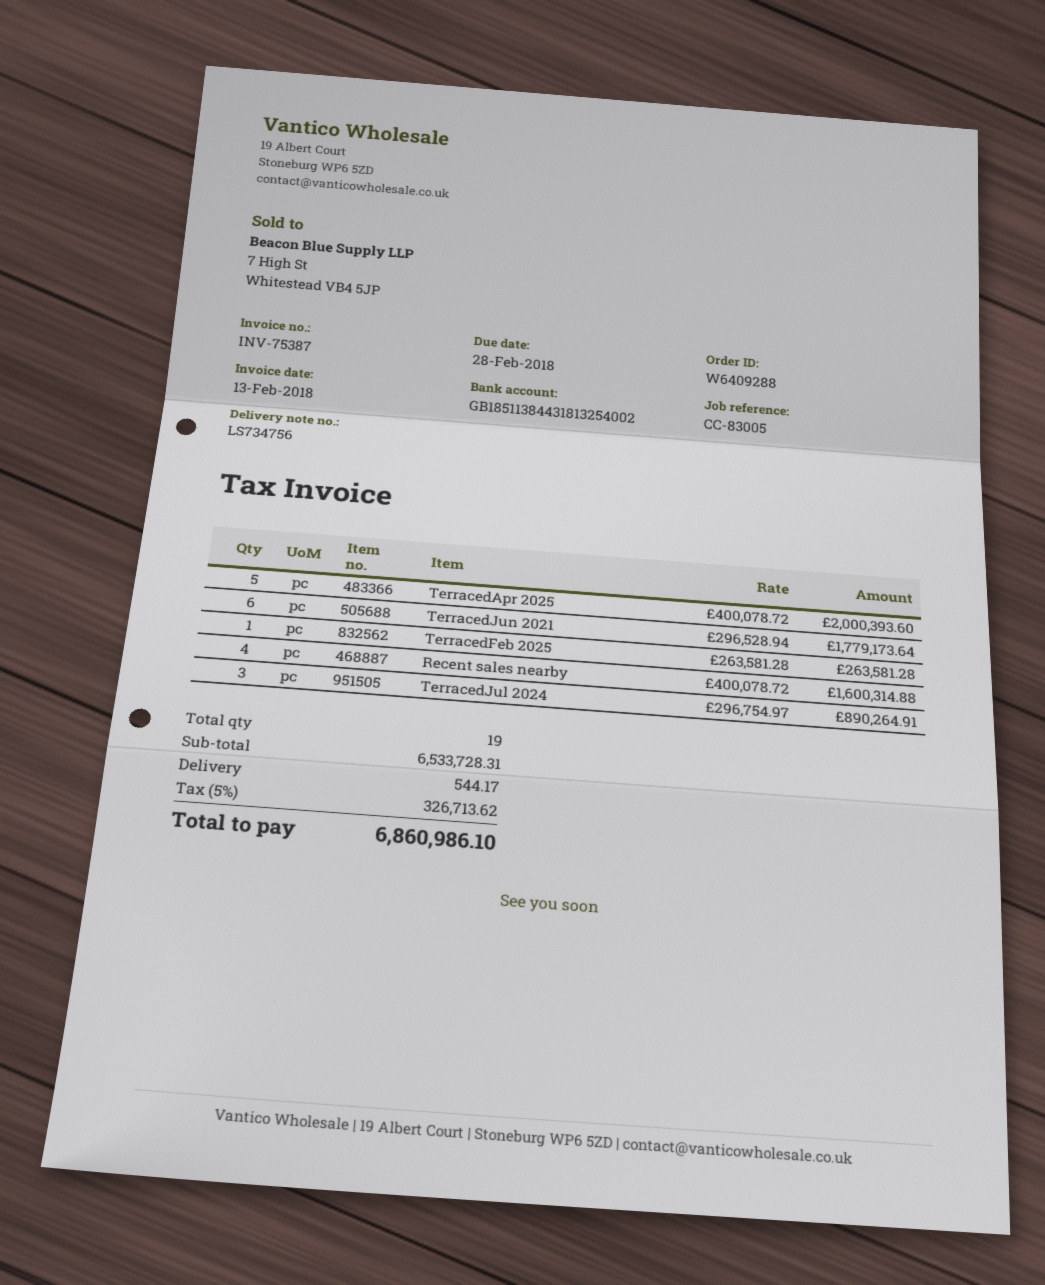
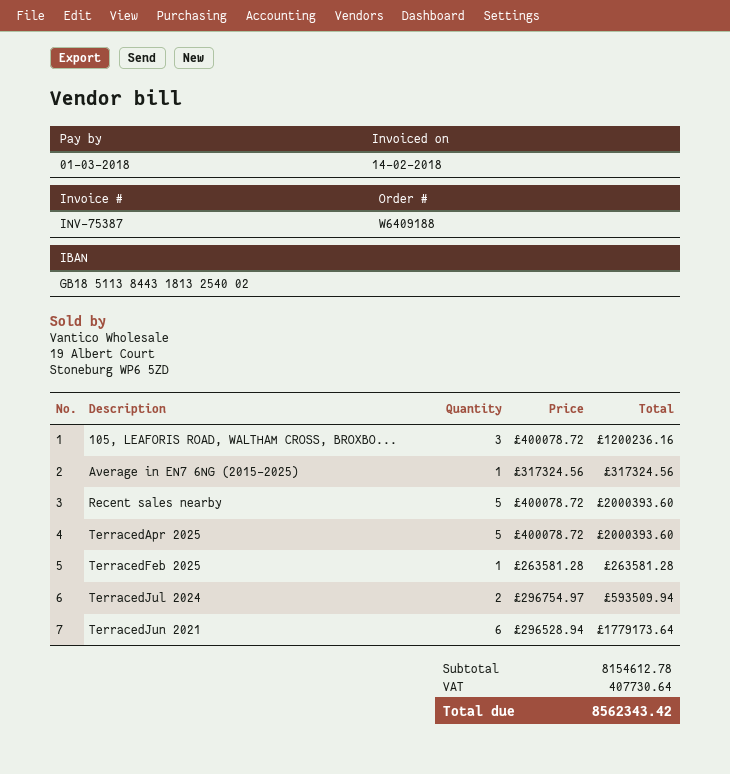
order number: W6409288 -> W6409188
invoice date: 2018-02-13 -> 2018-02-14
due date: 2018-02-28 -> 2018-03-01
Recent sales nearby: 4 x 400078.72 = 1600314.88 -> 5 x 400078.72 = 2000393.60
TerracedJul 2024: 3 x 296754.97 = 890264.91 -> 2 x 296754.97 = 593509.94
105, LEAFORIS ROAD, WALTHAM CROSS, BROXBO...: none -> 3 x 400078.72 = 1200236.16
Average in EN7 6NG (2015–2025): none -> 1 x 317324.56 = 317324.56
subtotal: 6533728.31 -> 8154612.78
shipping: 544.17 -> none
tax: 326713.62 -> 407730.64
total: 6860986.10 -> 8562343.42

